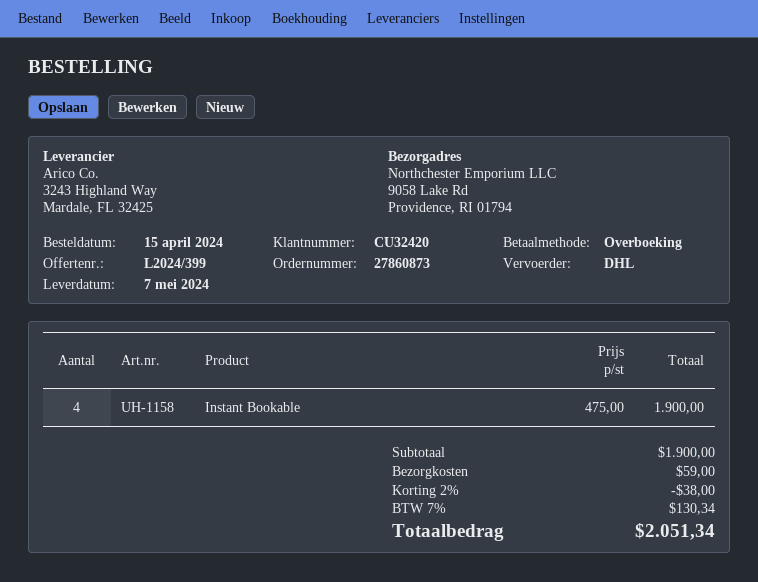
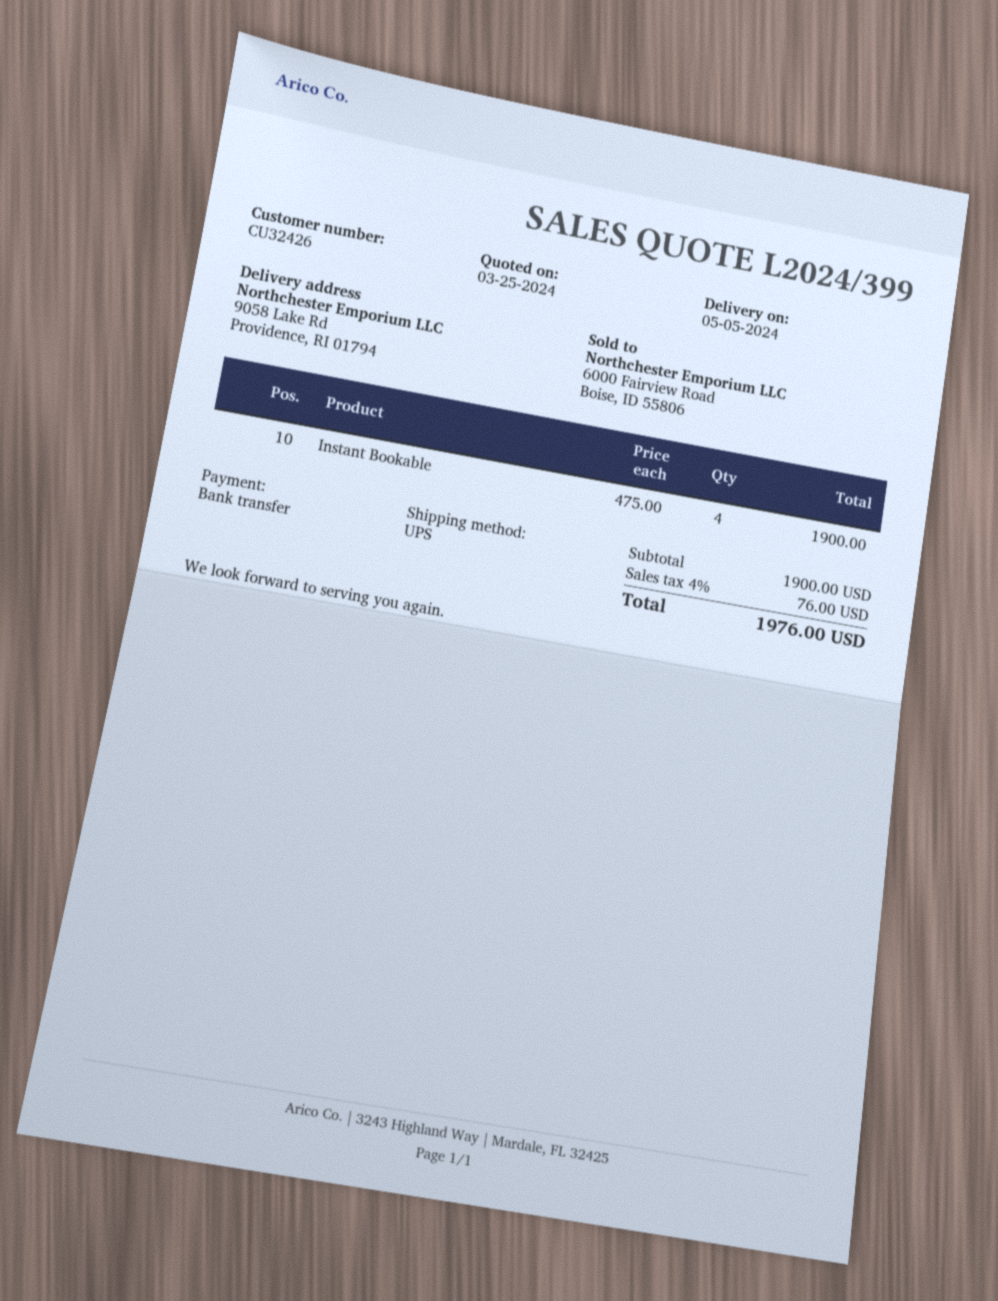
delivery date: 2024-05-07 -> 2024-05-05
customer number: CU32420 -> CU32426
shipping method: DHL -> UPS
discount: 2% = 38.00 -> none
shipping: 59.00 -> none
tax: 7% = 130.34 -> 4% = 76.00
total: 2051.34 -> 1976.00

